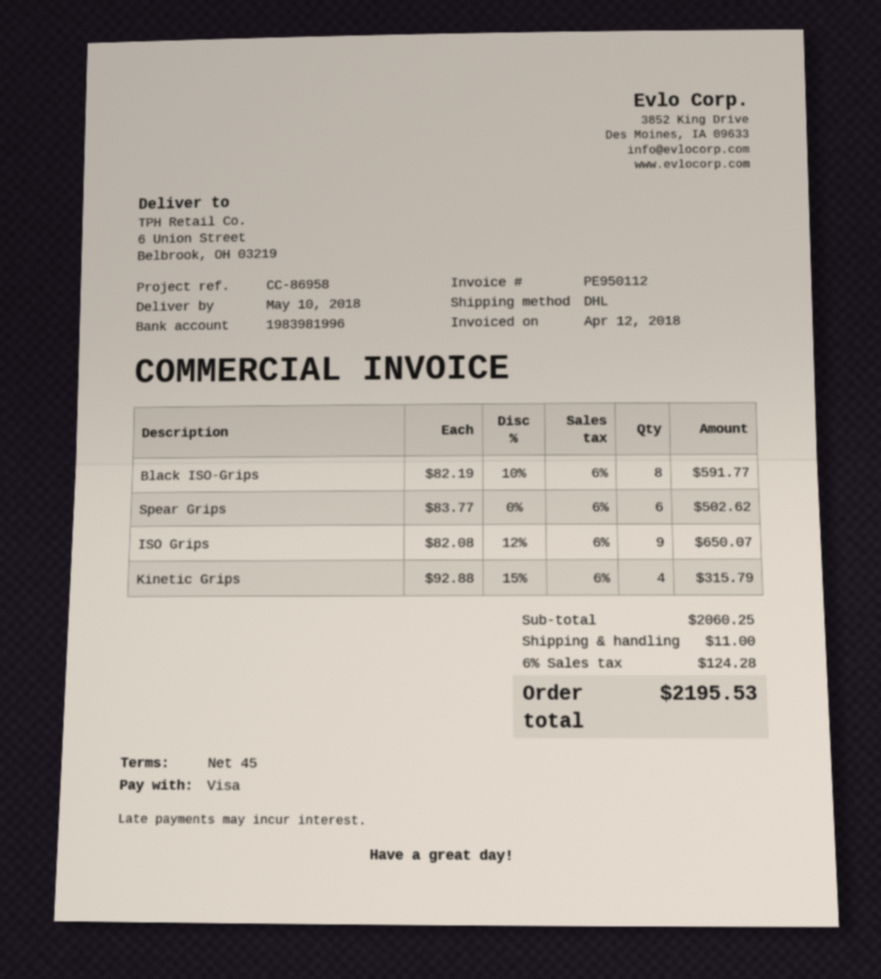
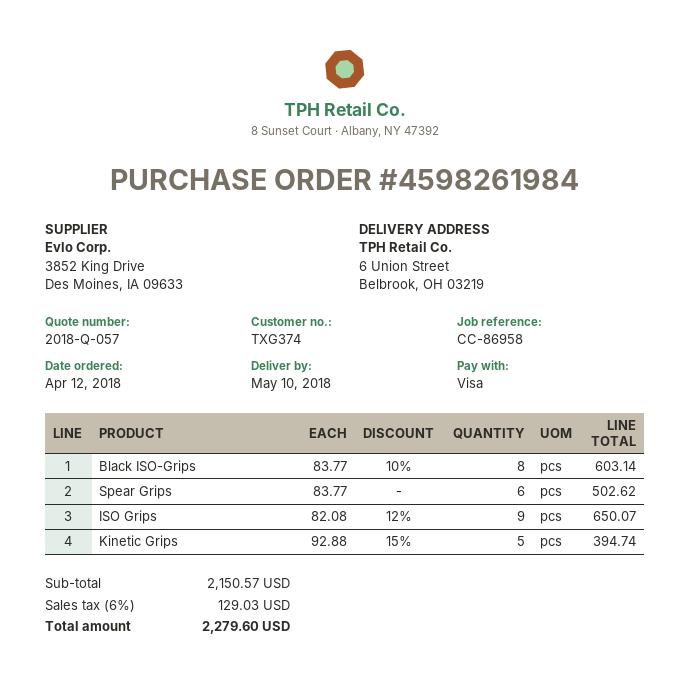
Black ISO-Grips: 8 x 82.19 - 10% = 591.77 -> 8 x 83.77 - 10% = 603.14
Kinetic Grips: 4 x 92.88 - 15% = 315.79 -> 5 x 92.88 - 15% = 394.74
subtotal: 2060.25 -> 2150.57
shipping: 11.00 -> none
tax: 6% = 124.28 -> 6% = 129.03
total: 2195.53 -> 2279.60

